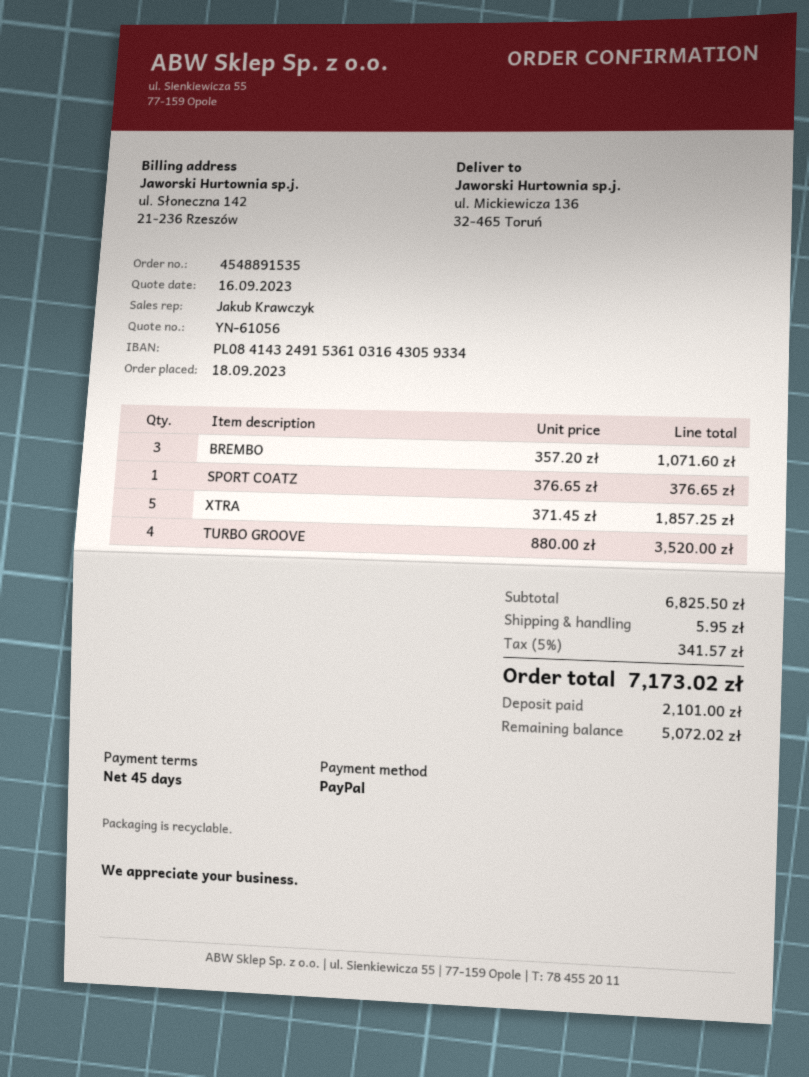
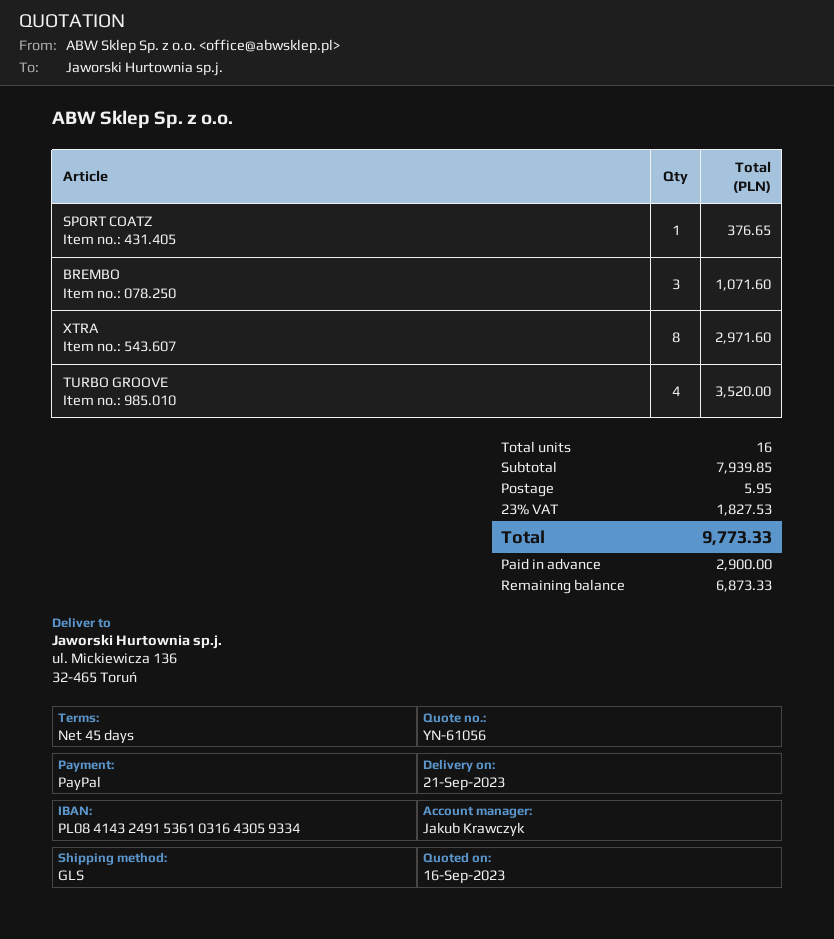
XTRA: 5 for 1857.25 -> 8 for 2971.60
subtotal: 6825.50 -> 7939.85
tax: 5% = 341.57 -> 23% = 1827.53
total: 7173.02 -> 9773.33
deposit: 2101.00 -> 2900.00
balance: 5072.02 -> 6873.33

